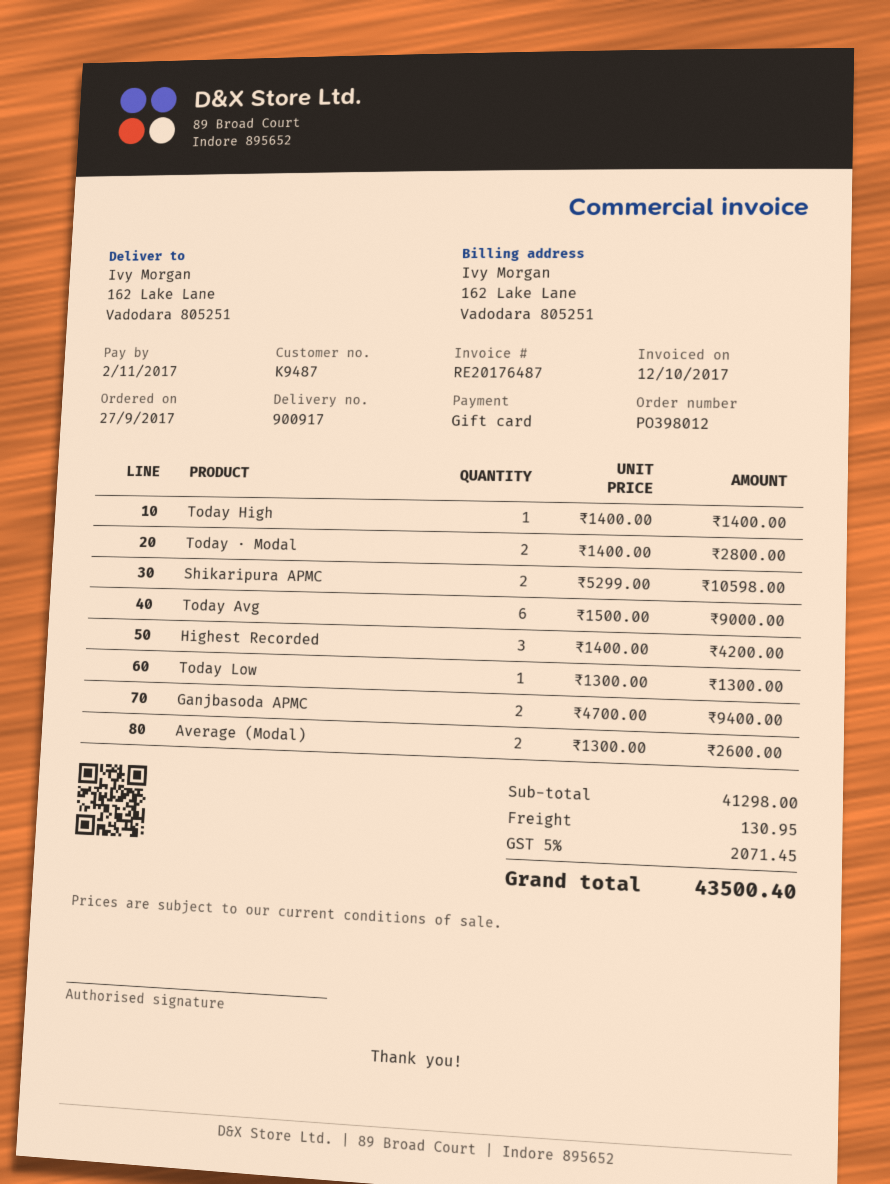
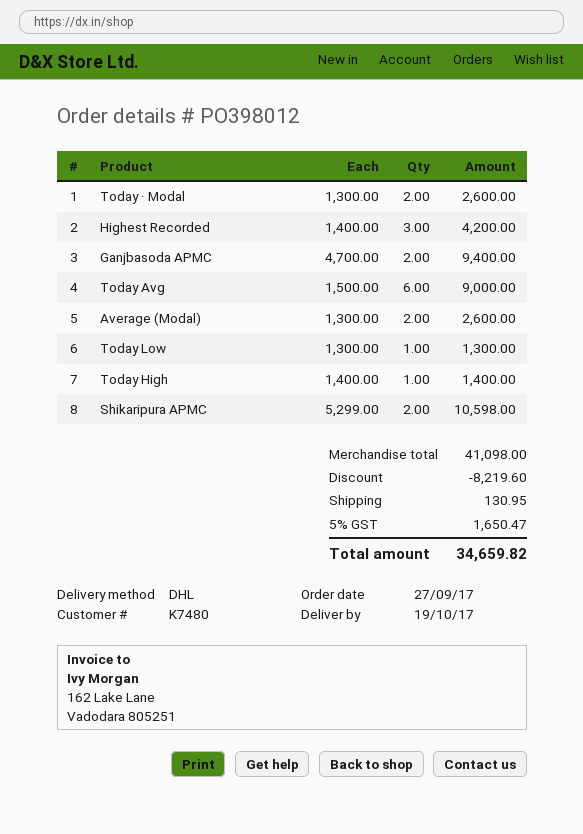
customer number: K9487 -> K7480
Today · Modal: 2 x 1400.00 = 2800.00 -> 2 x 1300.00 = 2600.00
subtotal: 41298.00 -> 41098.00
discount: none -> 8219.60
tax: 5% = 2071.45 -> 5% = 1650.47
total: 43500.40 -> 34659.82

